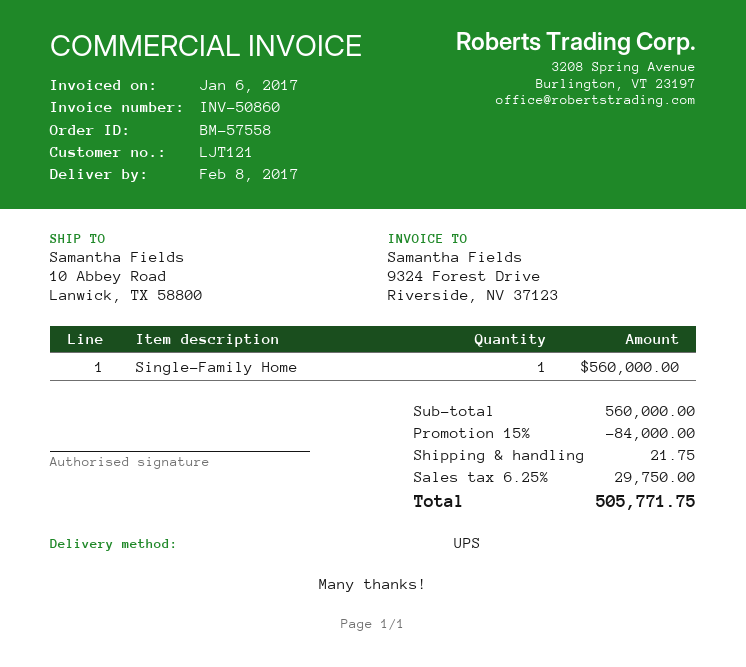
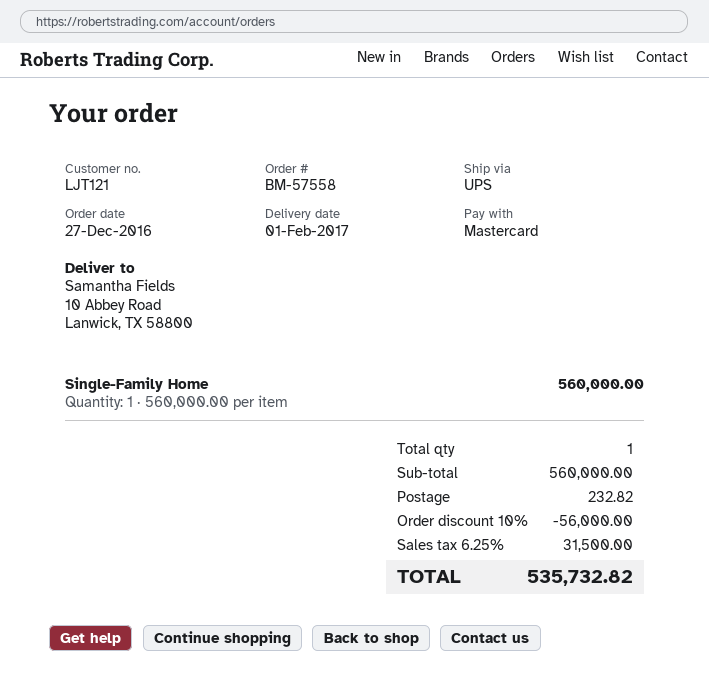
delivery date: 2017-02-08 -> 2017-02-01
discount: 15% = 84000.00 -> 10% = 56000.00
shipping: 21.75 -> 232.82
tax: 6.25% = 29750.00 -> 6.25% = 31500.00
total: 505771.75 -> 535732.82

